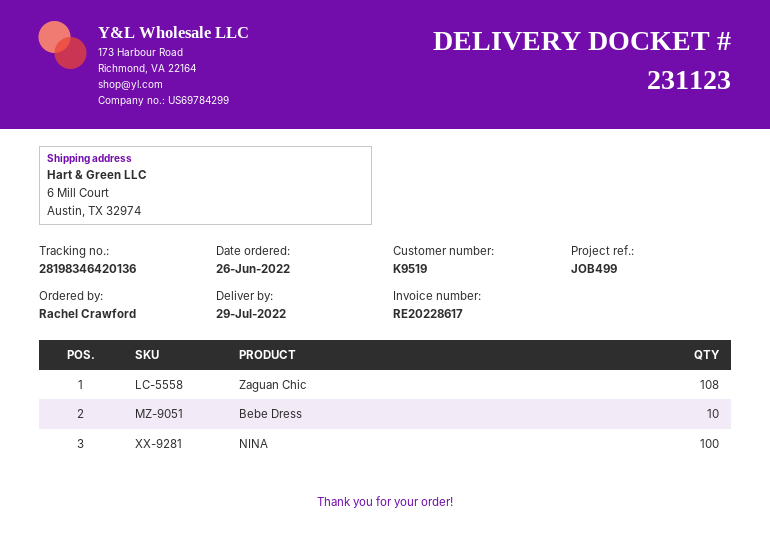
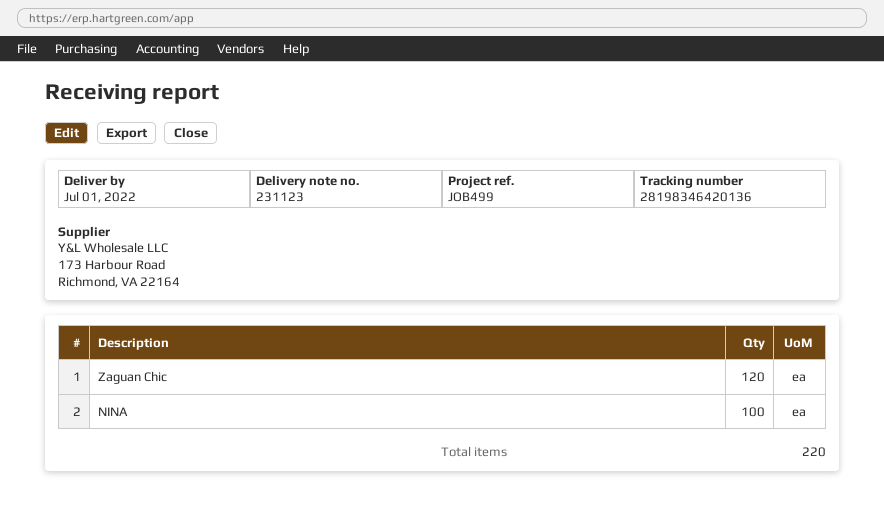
delivery date: 2022-07-29 -> 2022-07-01
Zaguan Chic: 108 -> 120
Bebe Dress: 10 -> none

